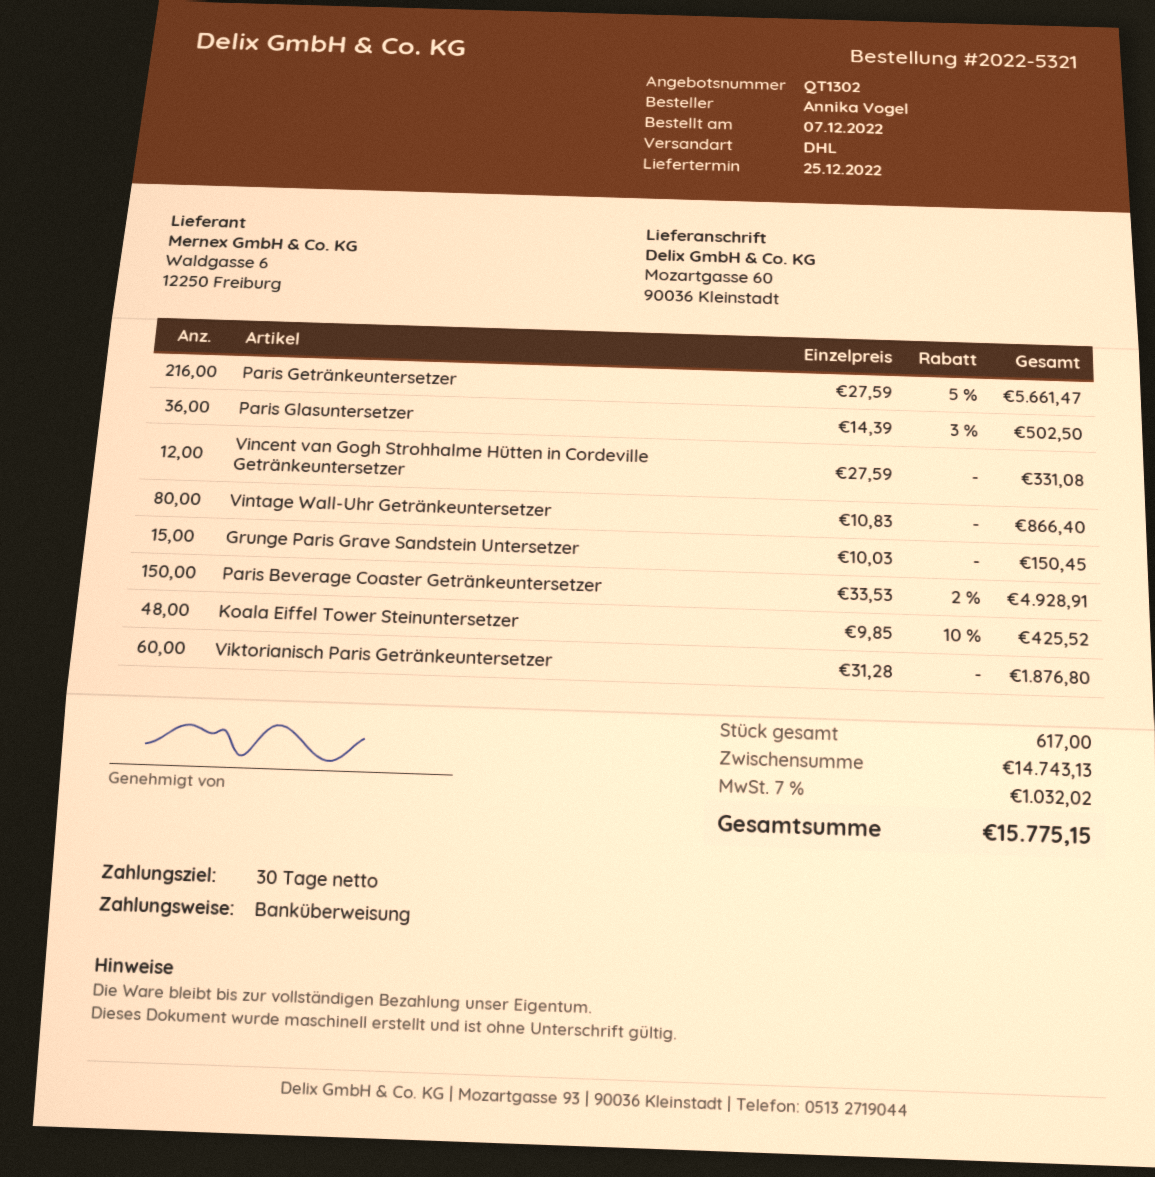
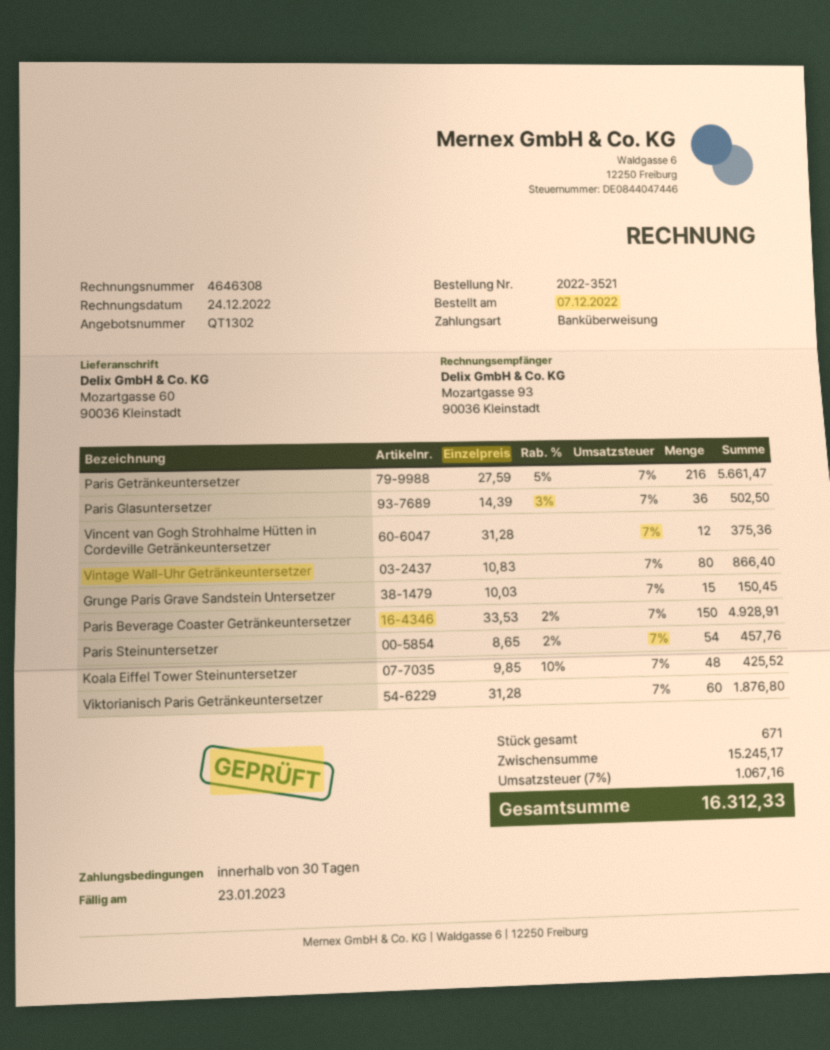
order number: 2022-5321 -> 2022-3521
Vincent van Gogh Strohhalme Hütten in Cordeville Getränkeuntersetzer: 12 x 27.59 = 331.08 -> 12 x 31.28 = 375.36
Paris Steinuntersetzer: none -> 54 x 8.65 - 2% = 457.76
total quantity: 617 -> 671
subtotal: 14743.13 -> 15245.17
tax: 7% = 1032.02 -> 7% = 1067.16
total: 15775.15 -> 16312.33

